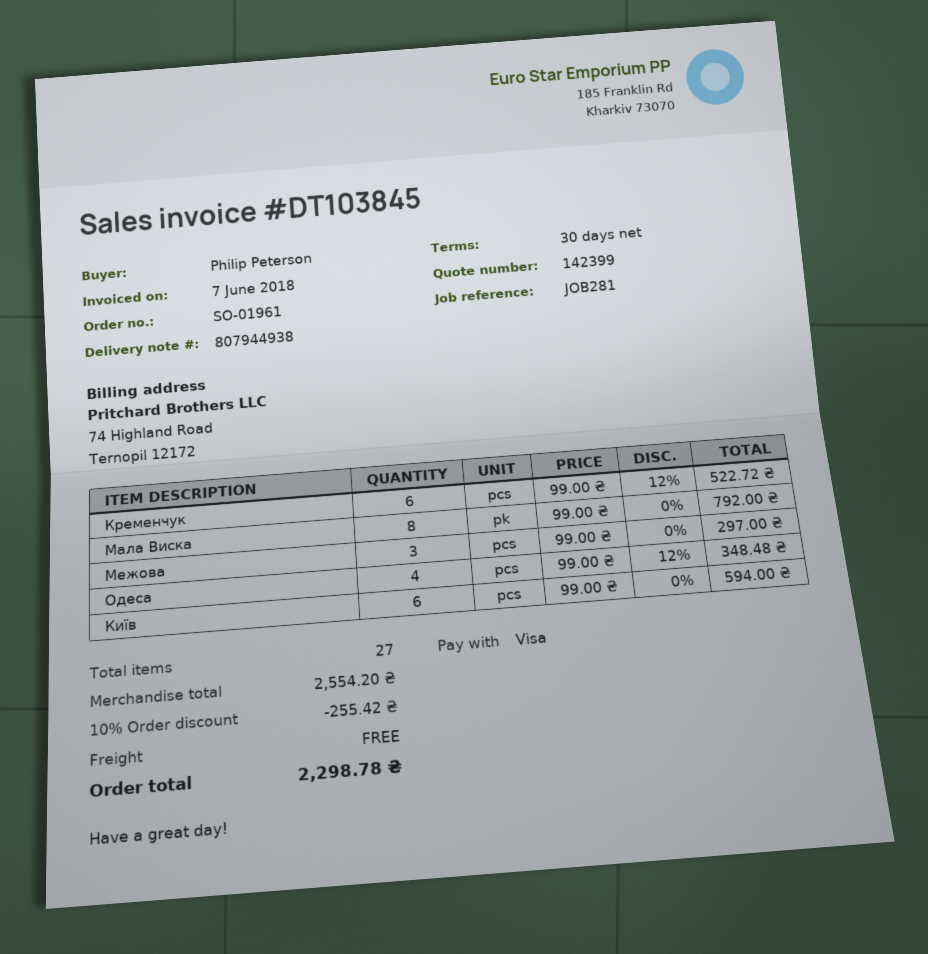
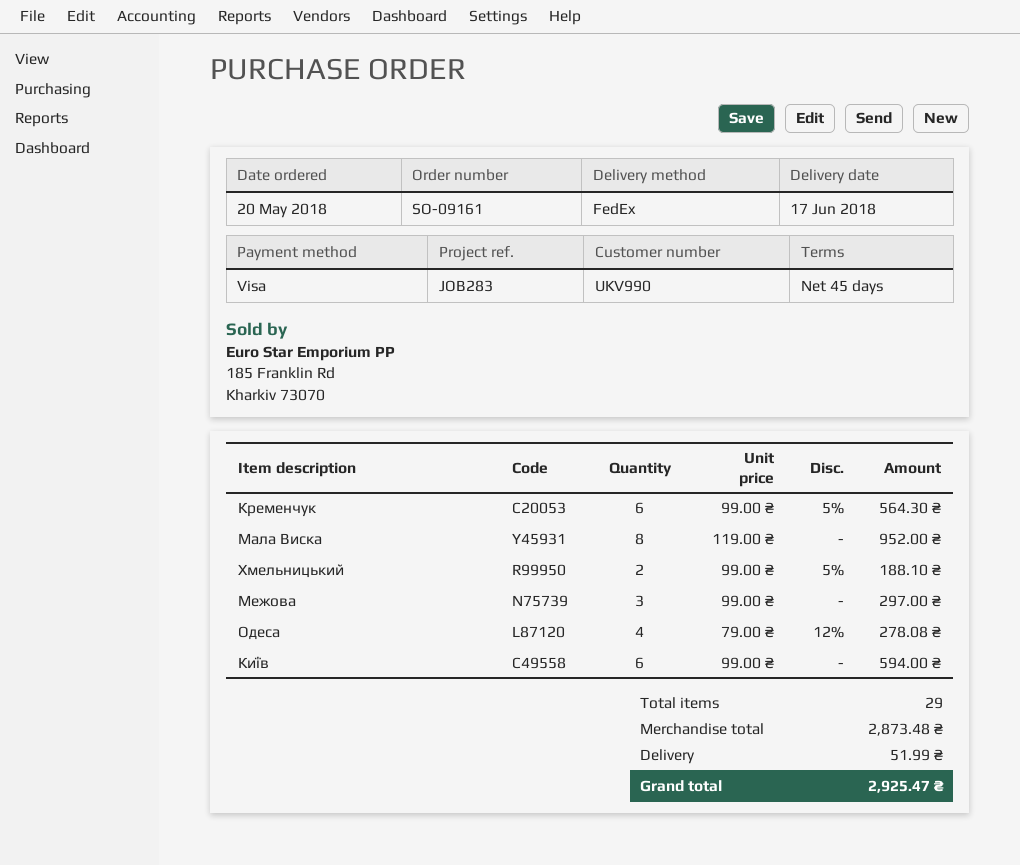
order number: SO-01961 -> SO-09161
payment terms: 30 days -> 45 days
reference: JOB281 -> JOB283
Кременчук: 6 x 99.00 - 12% = 522.72 -> 6 x 99.00 - 5% = 564.30
Мала Виска: 8 x 99.00 = 792.00 -> 8 x 119.00 = 952.00
Одеса: 4 x 99.00 - 12% = 348.48 -> 4 x 79.00 - 12% = 278.08
Хмельницький: none -> 2 x 99.00 - 5% = 188.10
total quantity: 27 -> 29
subtotal: 2554.20 -> 2873.48
discount: 10% = 255.42 -> none
shipping: 0.00 -> 51.99
total: 2298.78 -> 2925.47

